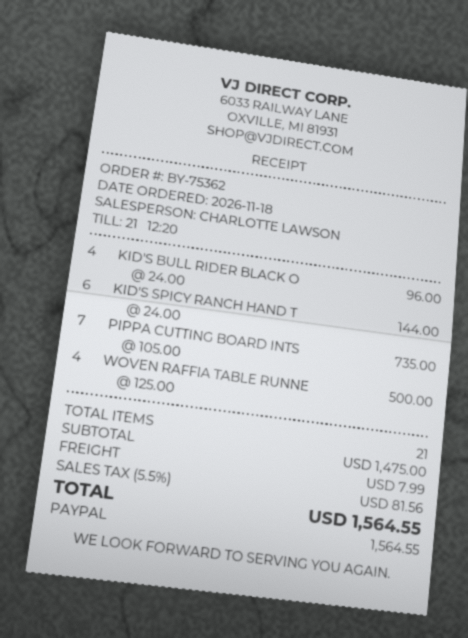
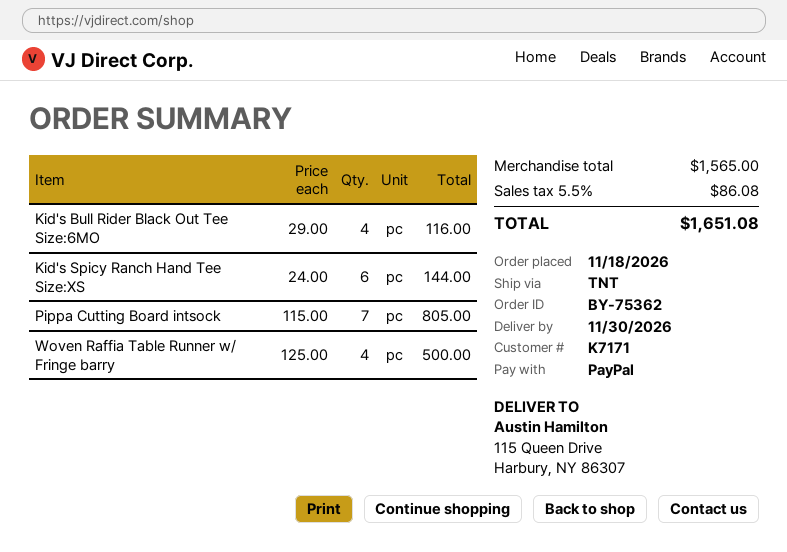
KID'S BULL RIDER BLACK O: 4 x 24.00 = 96.00 -> 4 x 29.00 = 116.00
PIPPA CUTTING BOARD INTS: 7 x 105.00 = 735.00 -> 7 x 115.00 = 805.00
subtotal: 1475.00 -> 1565.00
shipping: 7.99 -> none
tax: 5.5% = 81.56 -> 5.5% = 86.08
total: 1564.55 -> 1651.08

